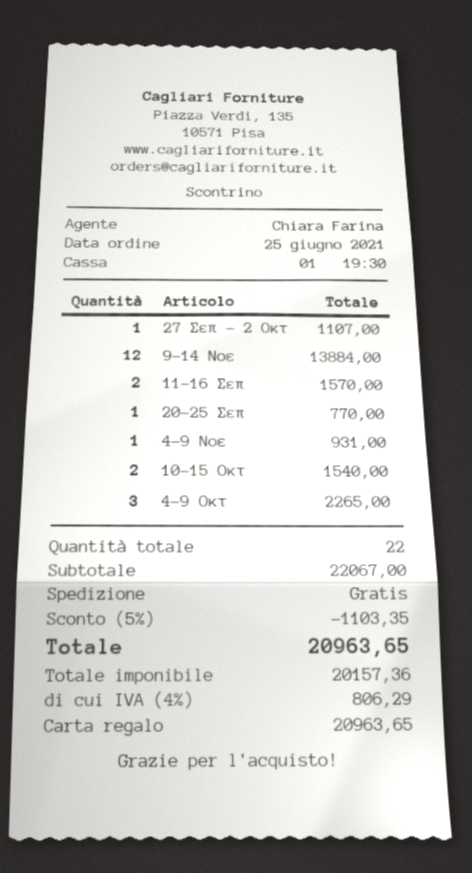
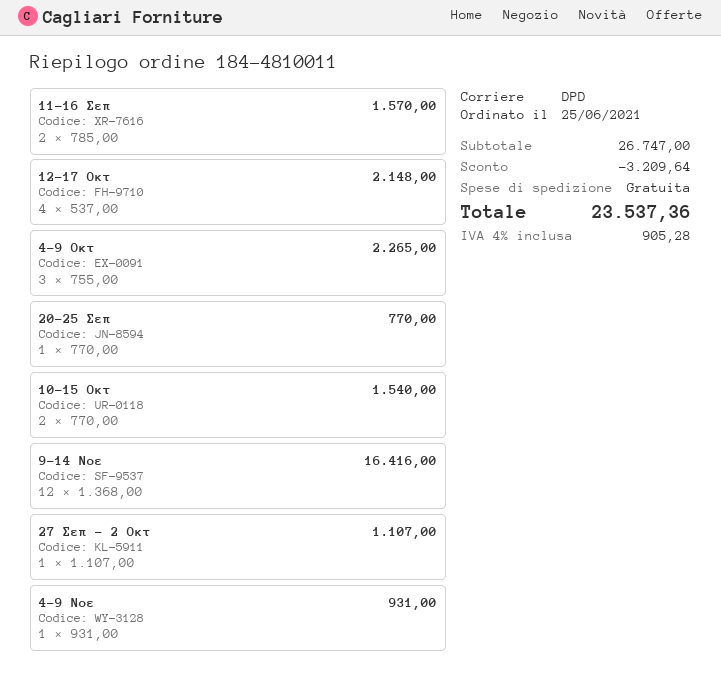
9–14 Νοε: 12 for 13884.00 -> 12 for 16416.00
12–17 Οκτ: none -> 4 for 2148.00
subtotal: 22067.00 -> 26747.00
discount: 1103.35 -> 3209.64
tax: 4% = 806.29 -> 4% = 905.28
total: 20963.65 -> 23537.36

